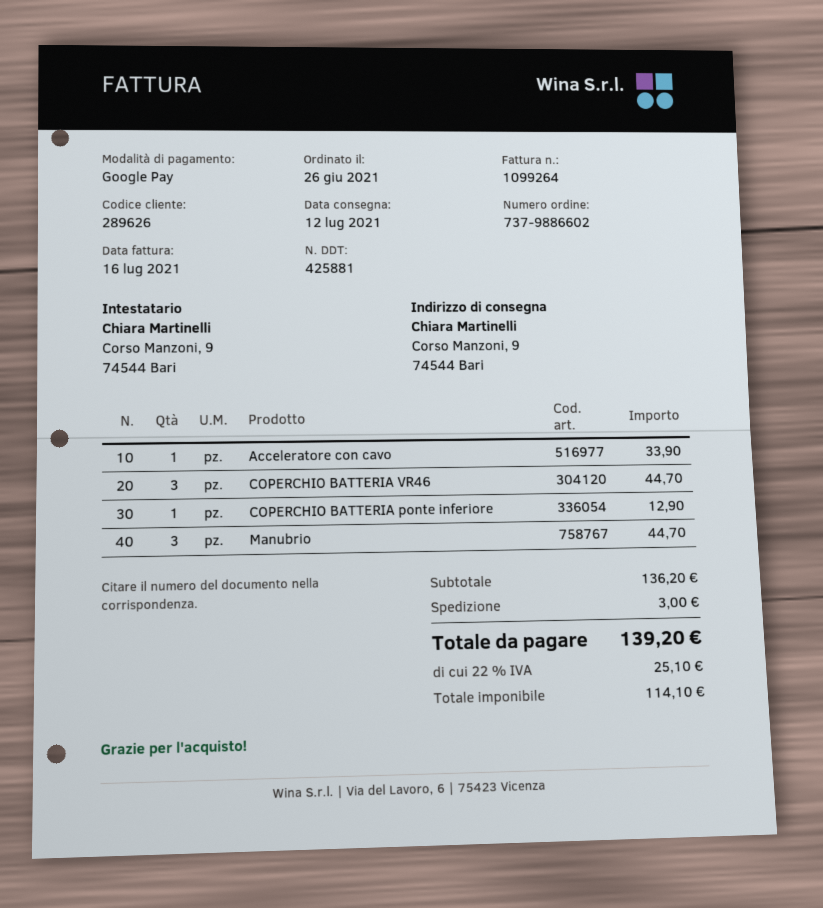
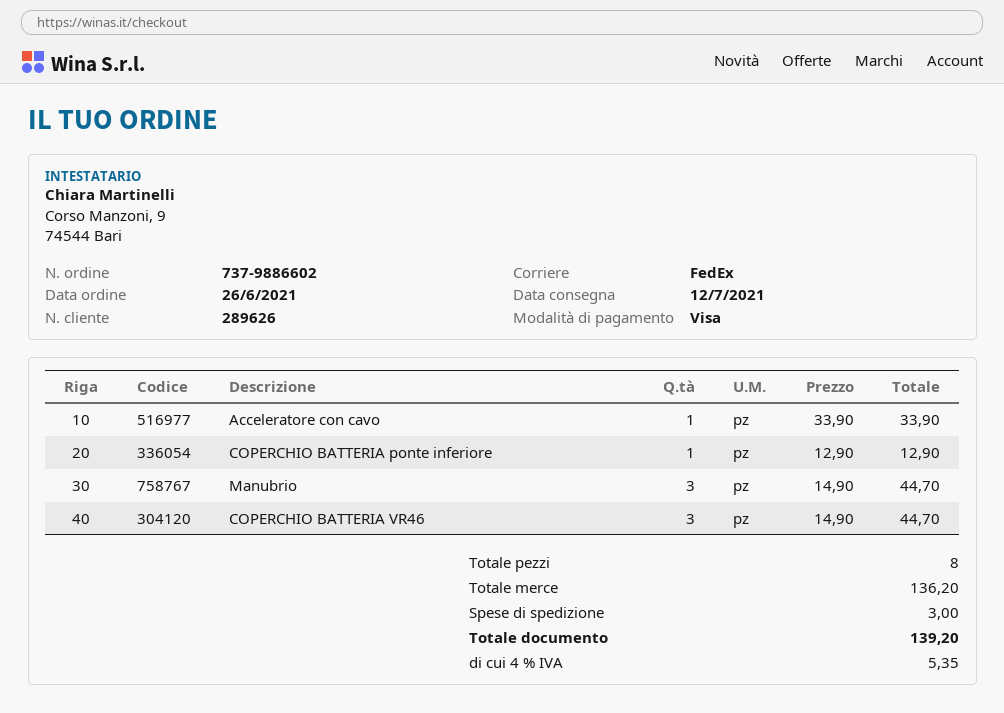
payment method: Google Pay -> Visa
tax: 22% = 25.10 -> 4% = 5.35

